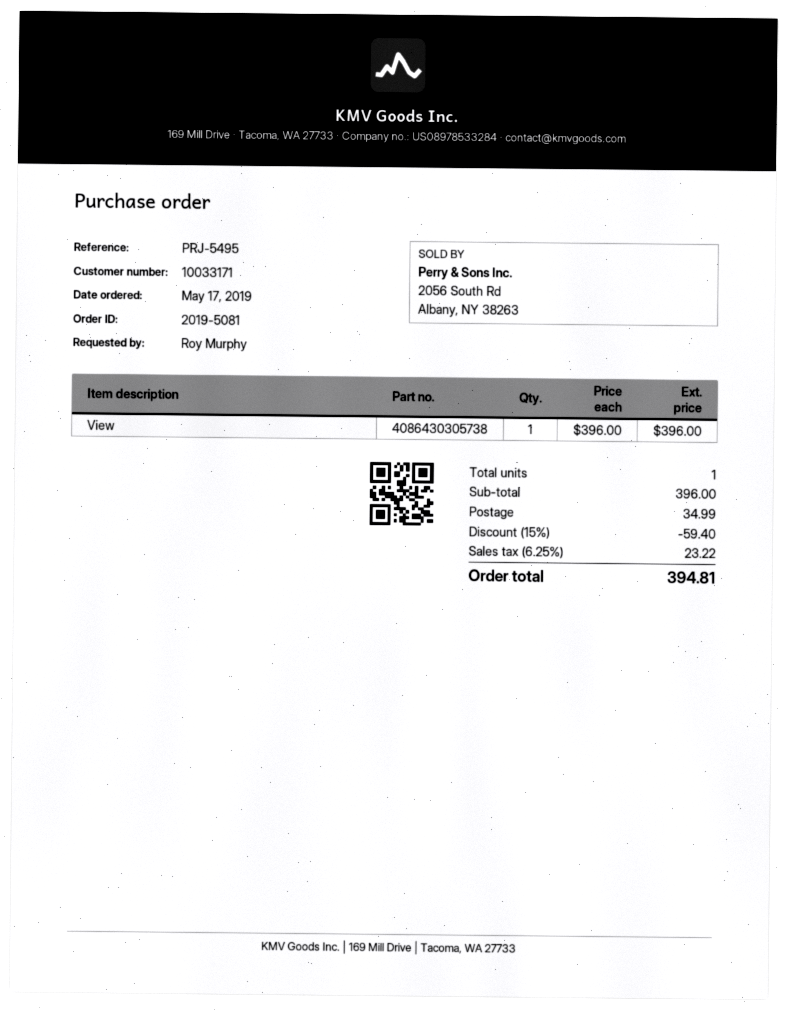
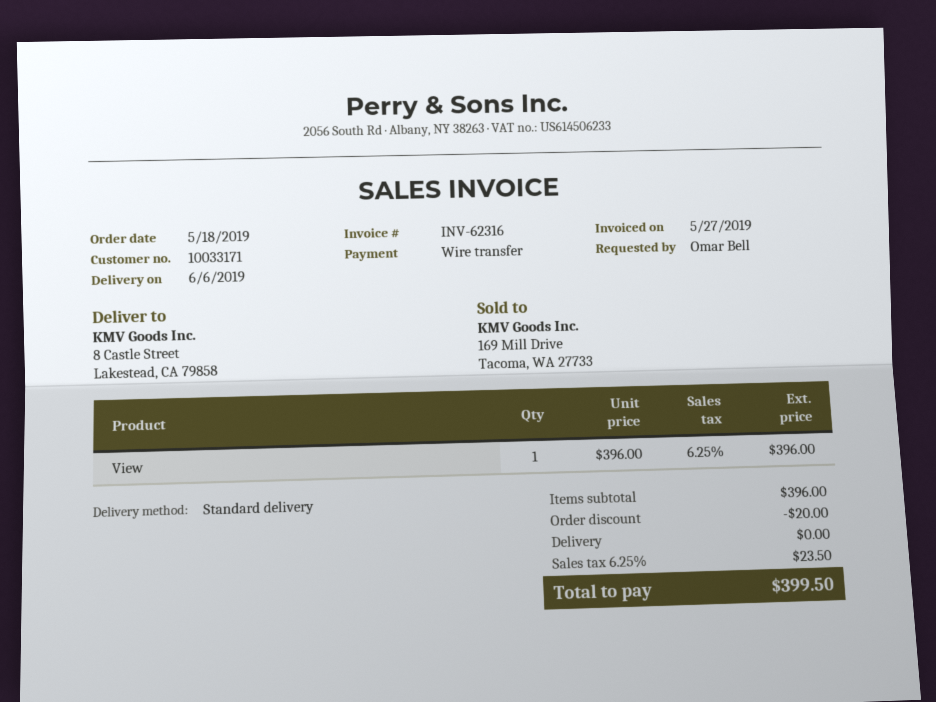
order date: 2019-05-17 -> 2019-05-18
ordered by: Roy Murphy -> Omar Bell
discount: 59.40 -> 20.00
shipping: 34.99 -> 0.00
tax: 6.25% = 23.22 -> 6.25% = 23.50
total: 394.81 -> 399.50

